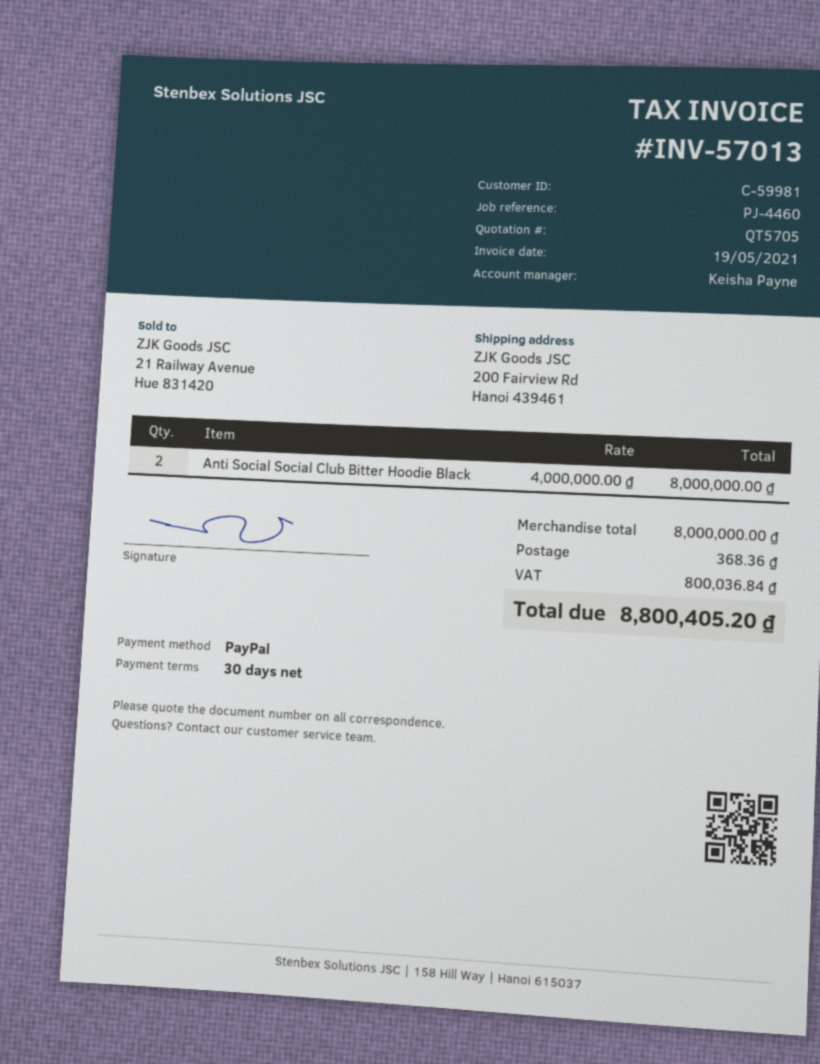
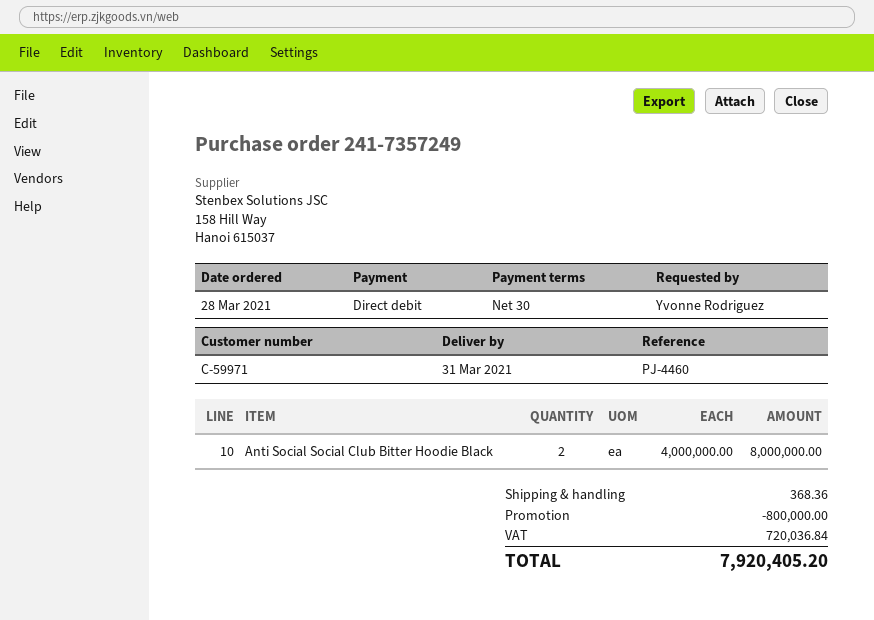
customer number: C-59981 -> C-59971
payment method: PayPal -> direct debit
discount: none -> 800000.00
tax: 800036.84 -> 720036.84
total: 8800405.20 -> 7920405.20

